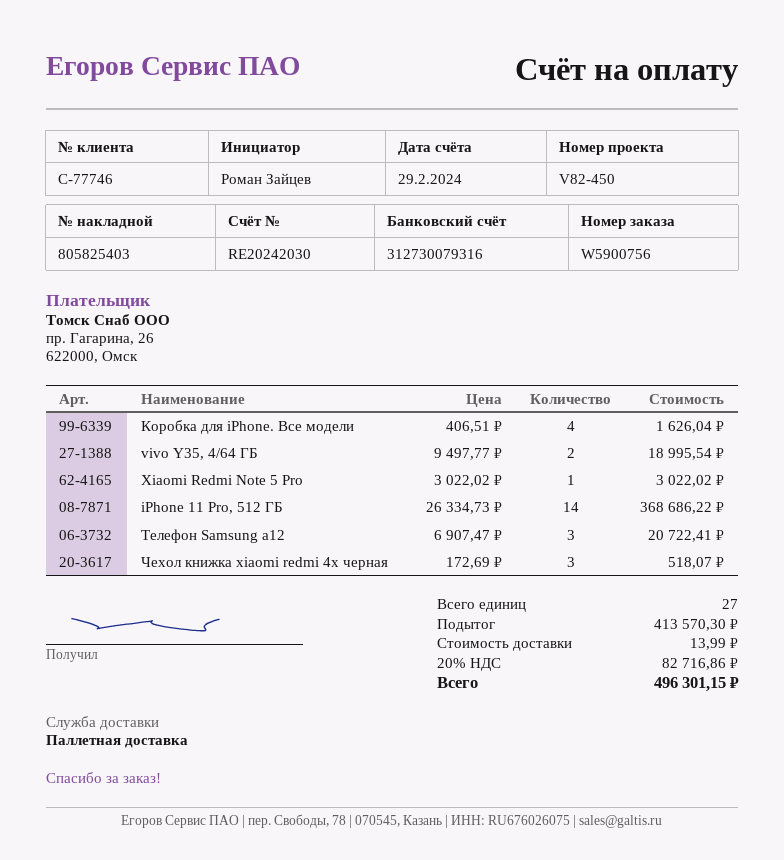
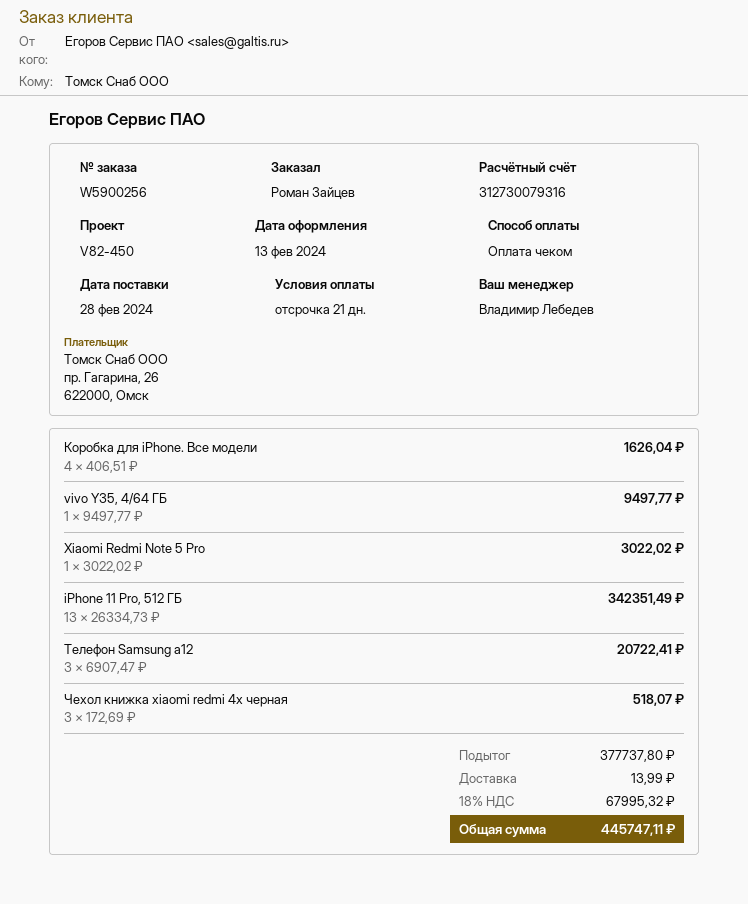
order number: W5900756 -> W5900256
vivo Y35, 4/64 ГБ: 2 x 9497.77 = 18995.54 -> 1 x 9497.77 = 9497.77
iPhone 11 Pro, 512 ГБ: 14 x 26334.73 = 368686.22 -> 13 x 26334.73 = 342351.49
subtotal: 413570.30 -> 377737.80
tax: 20% = 82716.86 -> 18% = 67995.32
total: 496301.15 -> 445747.11

